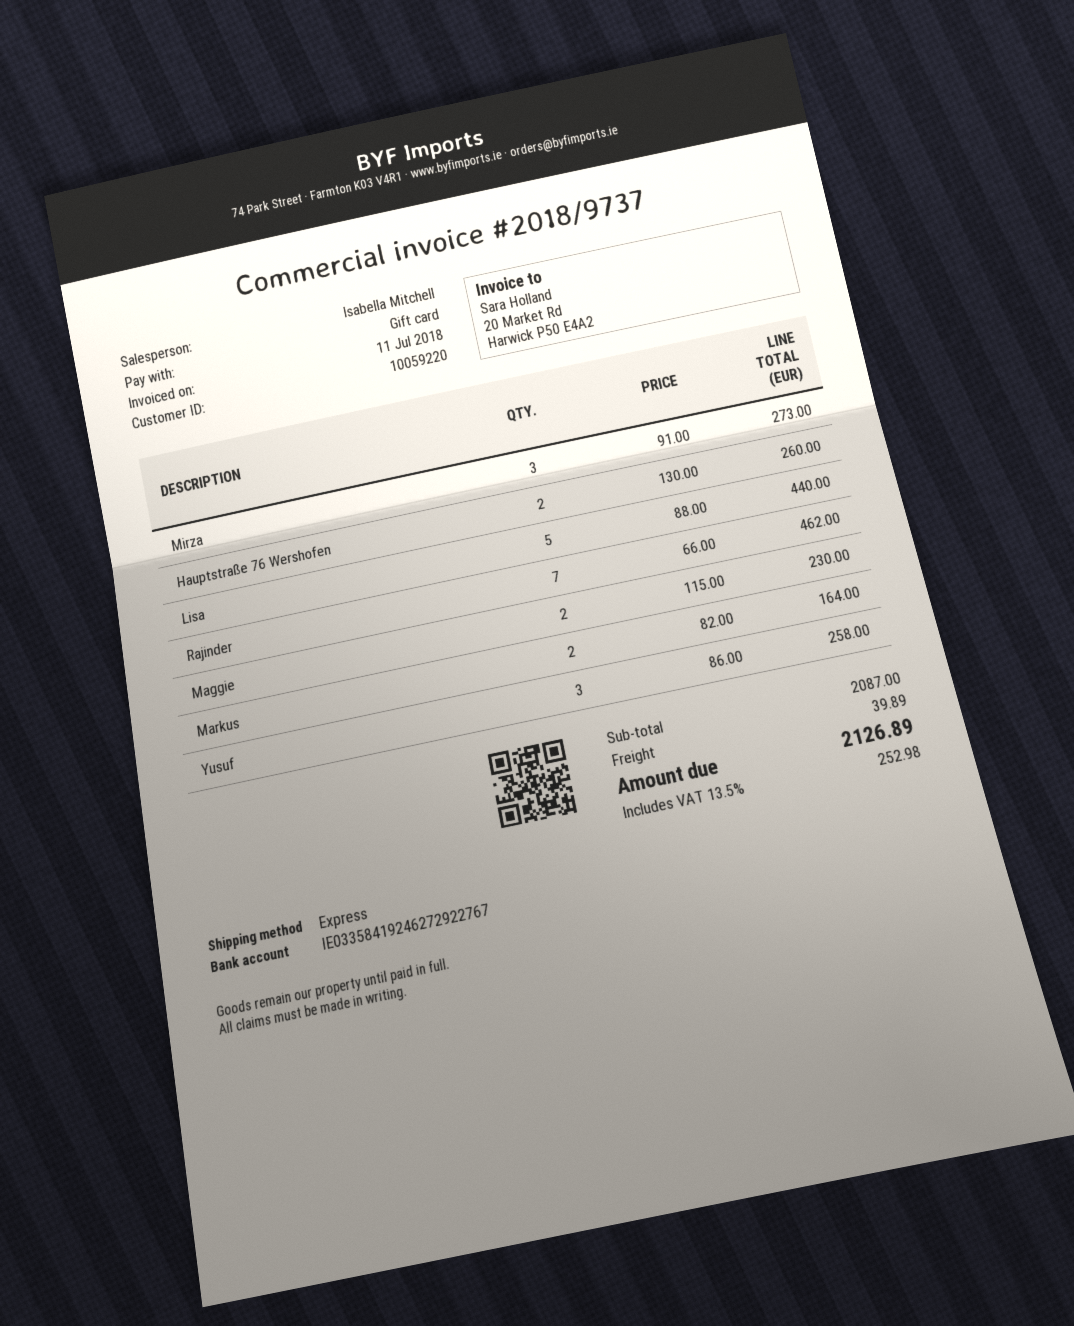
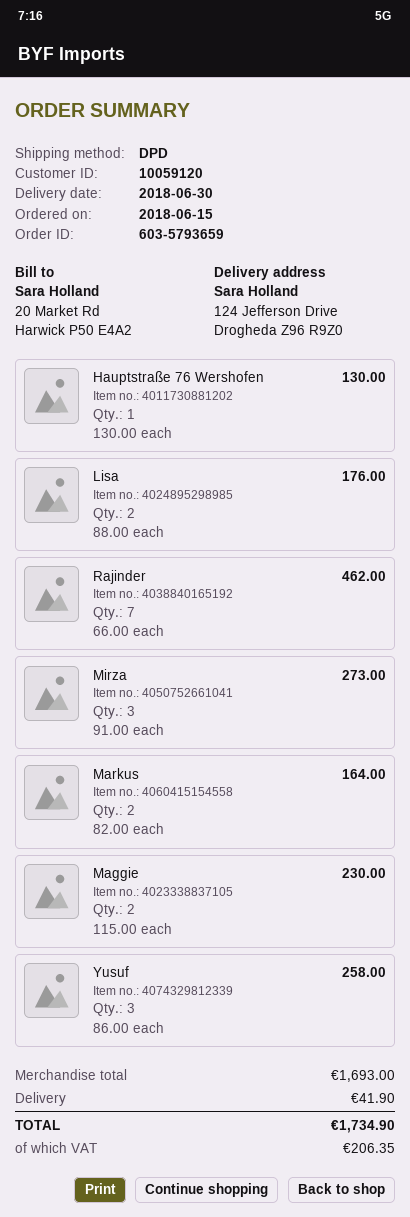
customer number: 10059220 -> 10059120
shipping method: express -> DPD
Hauptstraße 76 Wershofen: 2 x 130.00 = 260.00 -> 1 x 130.00 = 130.00
Lisa: 5 x 88.00 = 440.00 -> 2 x 88.00 = 176.00
subtotal: 2087.00 -> 1693.00
shipping: 39.89 -> 41.90
tax: 252.98 -> 206.35
total: 2126.89 -> 1734.90

